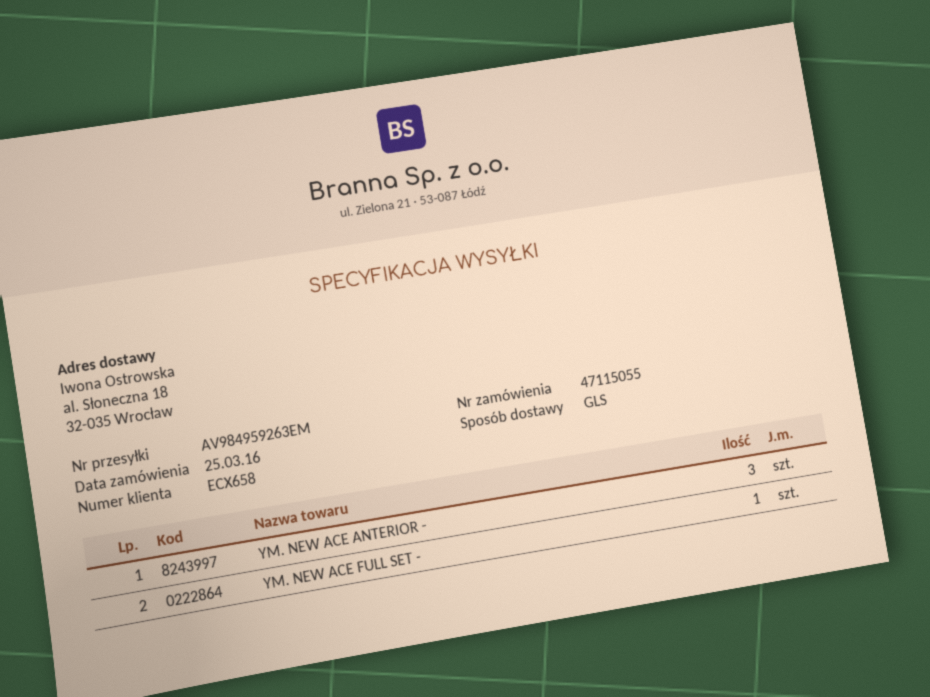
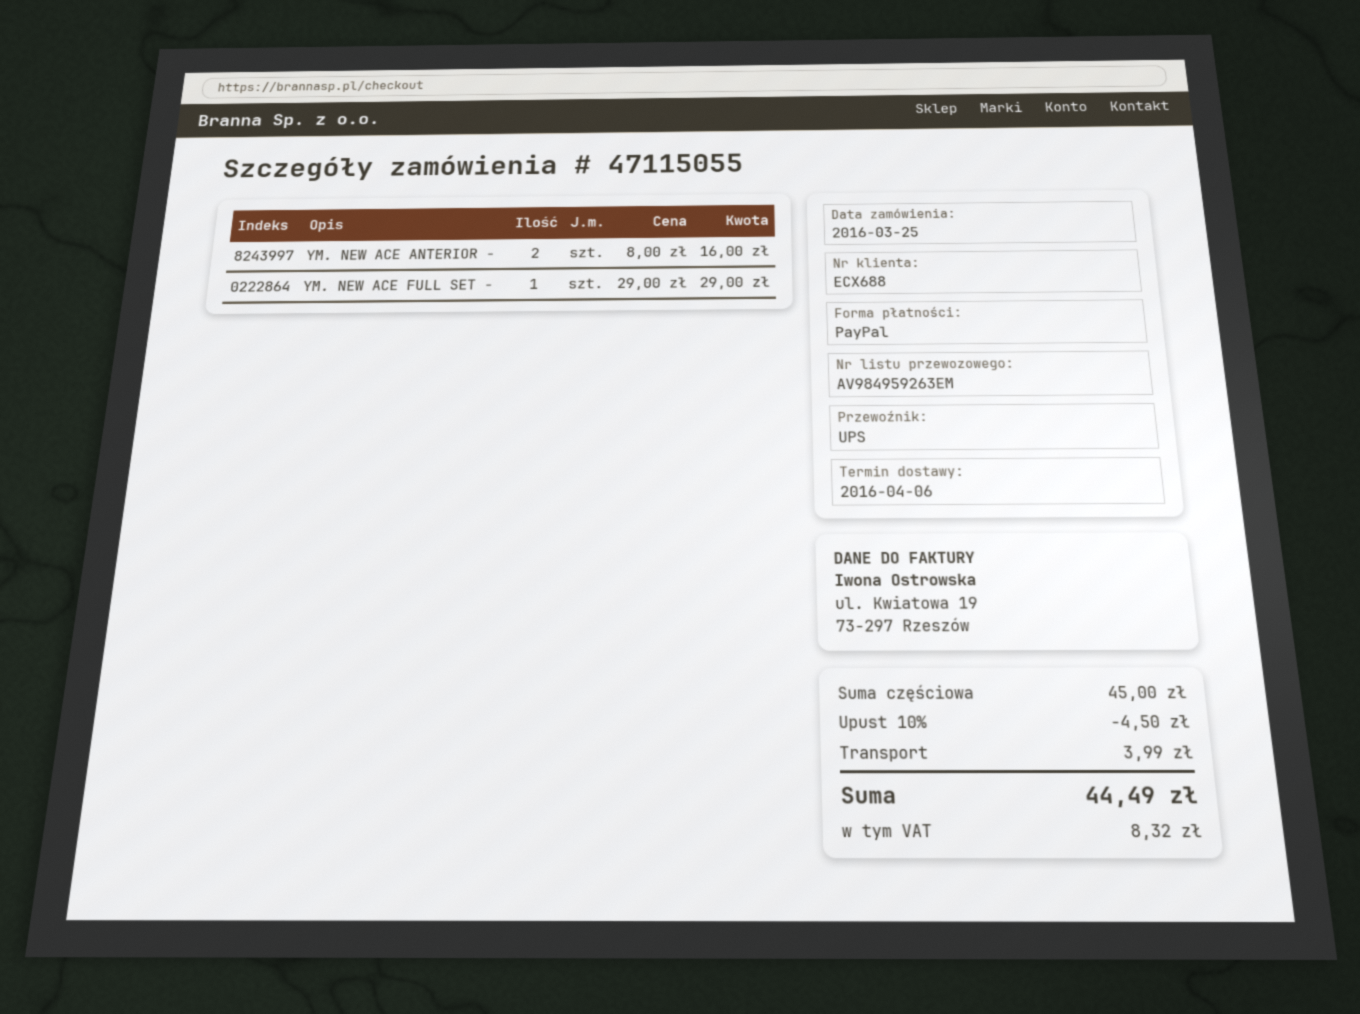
customer number: ECX658 -> ECX688
shipping method: GLS -> UPS
YM. NEW ACE ANTERIOR -: 3 -> 2

